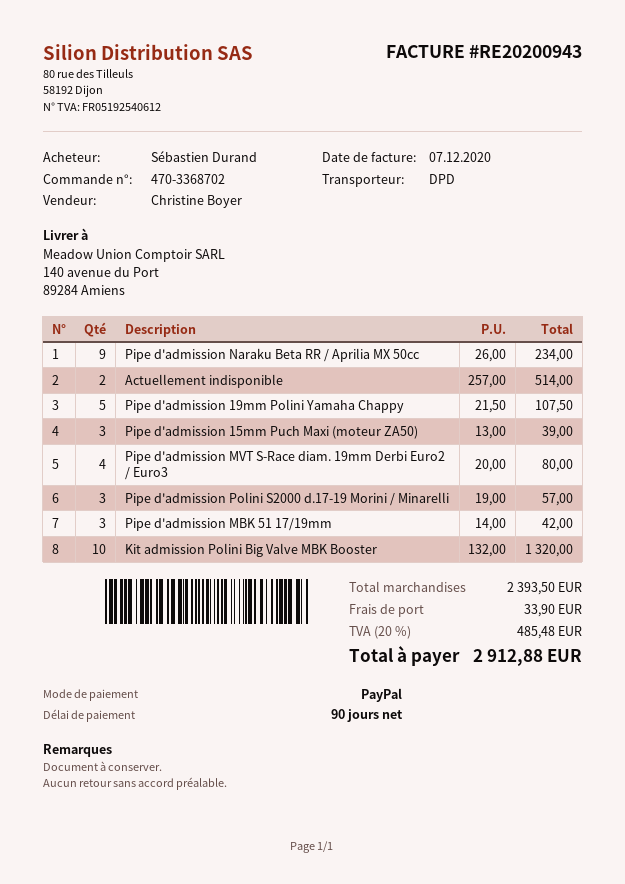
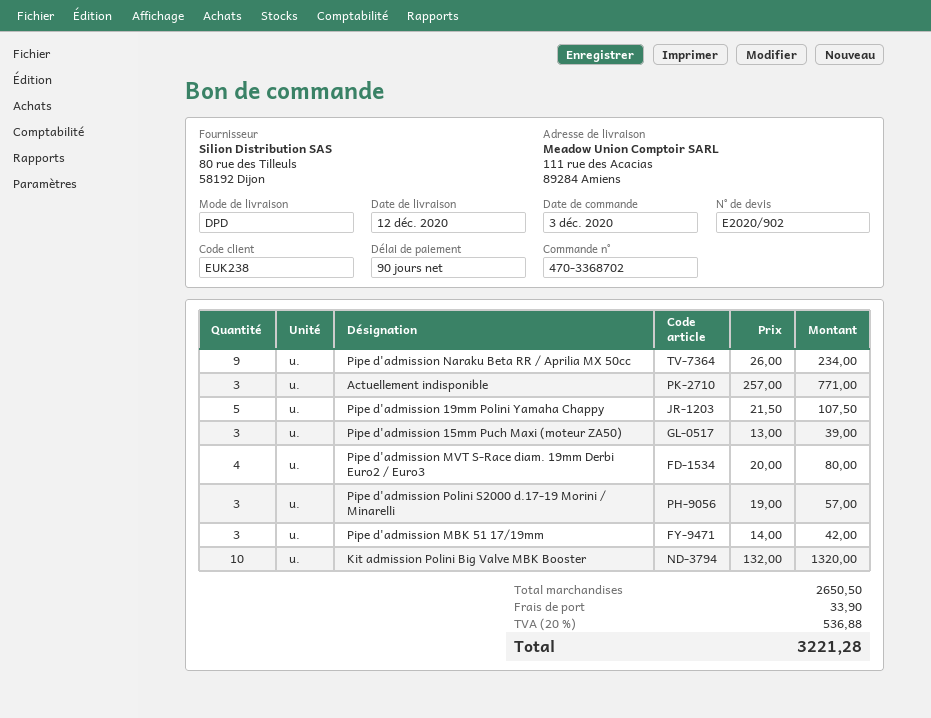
ship to: 140 avenue du Port, 89284 Amiens -> 111 rue des Acacias, 89284 Amiens
Actuellement indisponible: 2 x 257.00 = 514.00 -> 3 x 257.00 = 771.00
subtotal: 2393.50 -> 2650.50
tax: 20% = 485.48 -> 20% = 536.88
total: 2912.88 -> 3221.28

